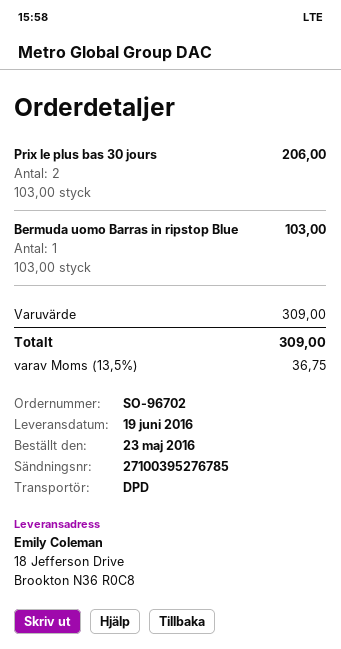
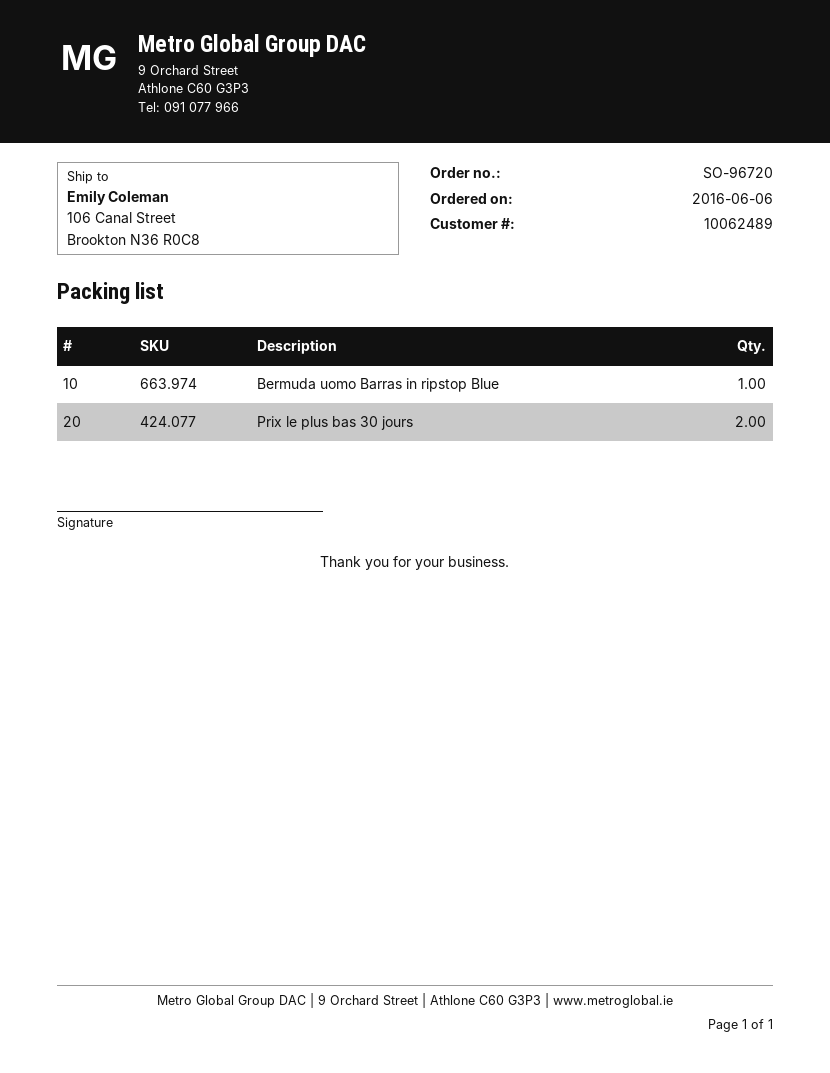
order number: SO-96702 -> SO-96720
order date: 2016-05-23 -> 2016-06-06
ship to: 18 Jefferson Drive, Brookton N36 R0C8 -> 106 Canal Street, Brookton N36 R0C8

